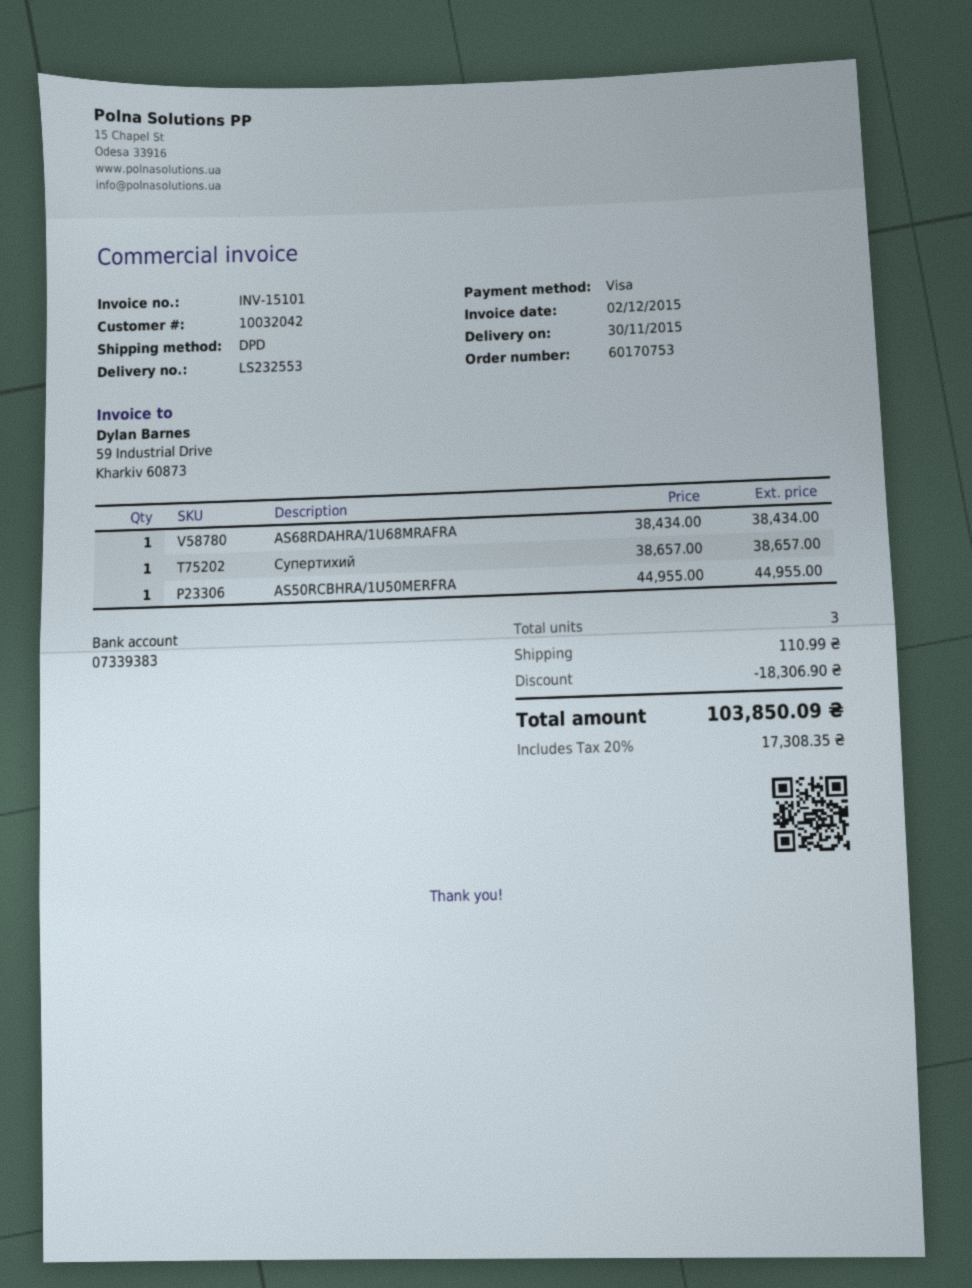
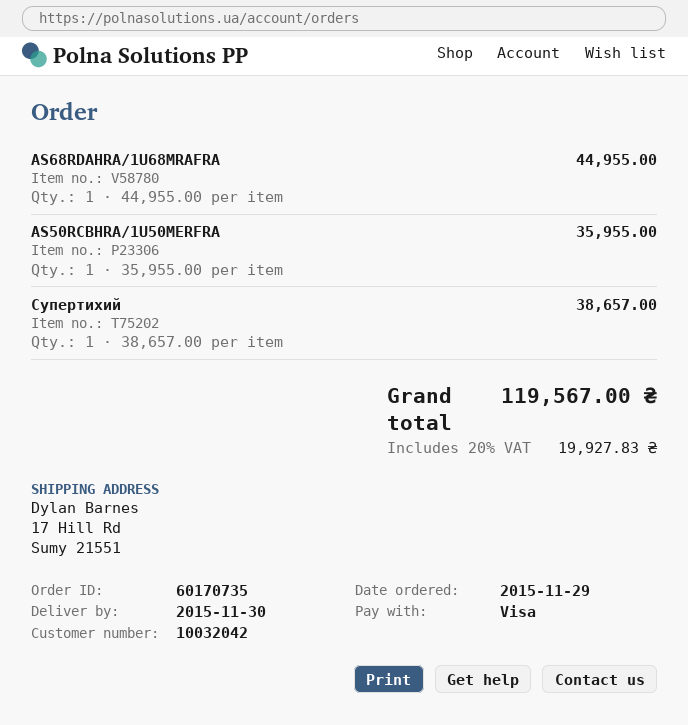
order number: 60170753 -> 60170735
AS68RDAHRA/1U68MRAFRA: 1 x 38434.00 = 38434.00 -> 1 x 44955.00 = 44955.00
AS50RCBHRA/1U50MERFRA: 1 x 44955.00 = 44955.00 -> 1 x 35955.00 = 35955.00
discount: 18306.90 -> none
shipping: 110.99 -> none
tax: 20% = 17308.35 -> 20% = 19927.83
total: 103850.09 -> 119567.00

